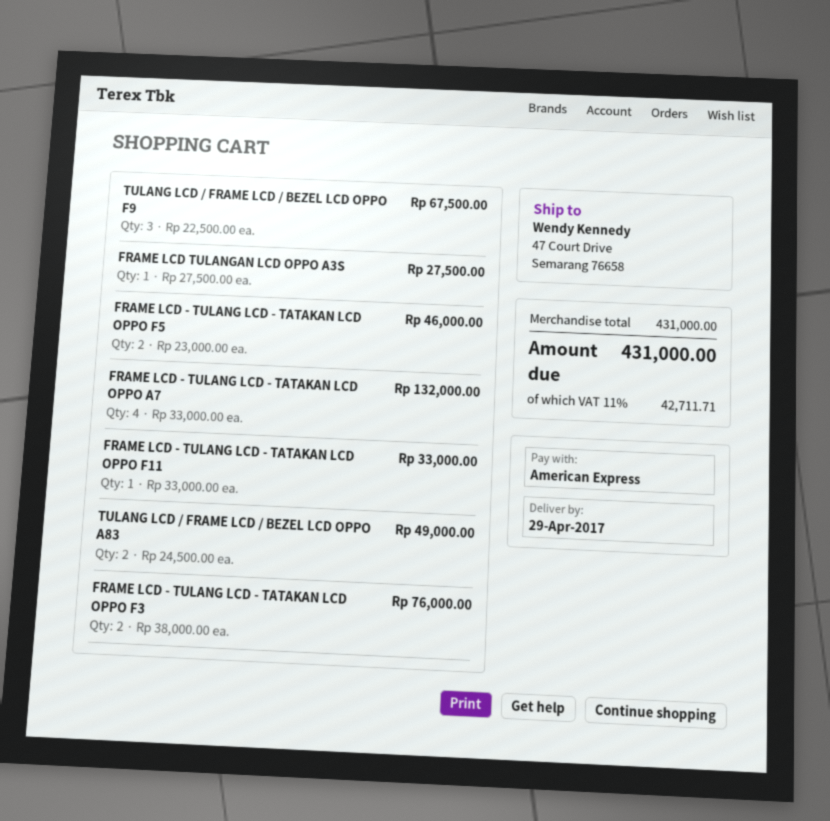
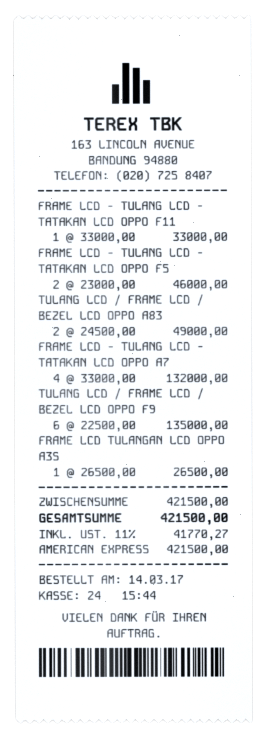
TULANG LCD / FRAME LCD / BEZEL LCD OPPO F9: 3 x 22500.00 = 67500.00 -> 6 x 22500.00 = 135000.00
FRAME LCD TULANGAN LCD OPPO A3S: 1 x 27500.00 = 27500.00 -> 1 x 26500.00 = 26500.00
FRAME LCD - TULANG LCD - TATAKAN LCD OPPO F3: 2 x 38000.00 = 76000.00 -> none
subtotal: 431000.00 -> 421500.00
tax: 11% = 42711.71 -> 11% = 41770.27
total: 431000.00 -> 421500.00

